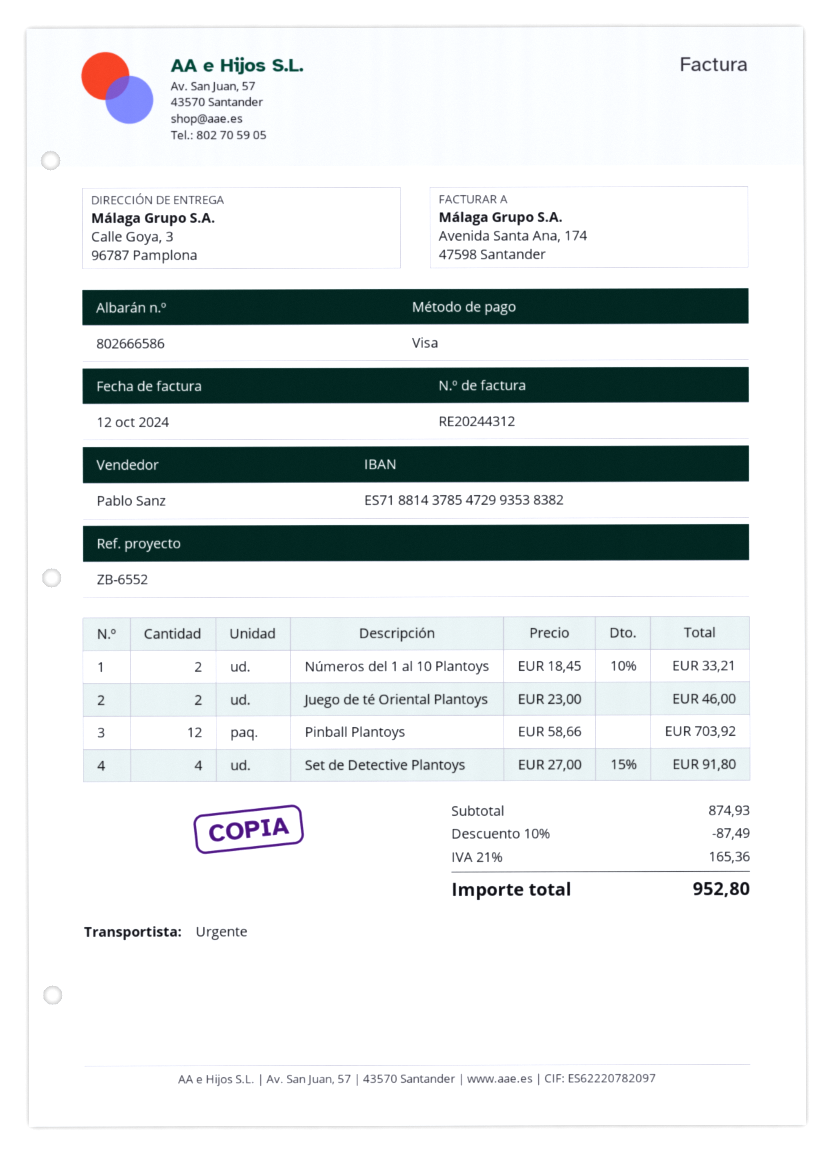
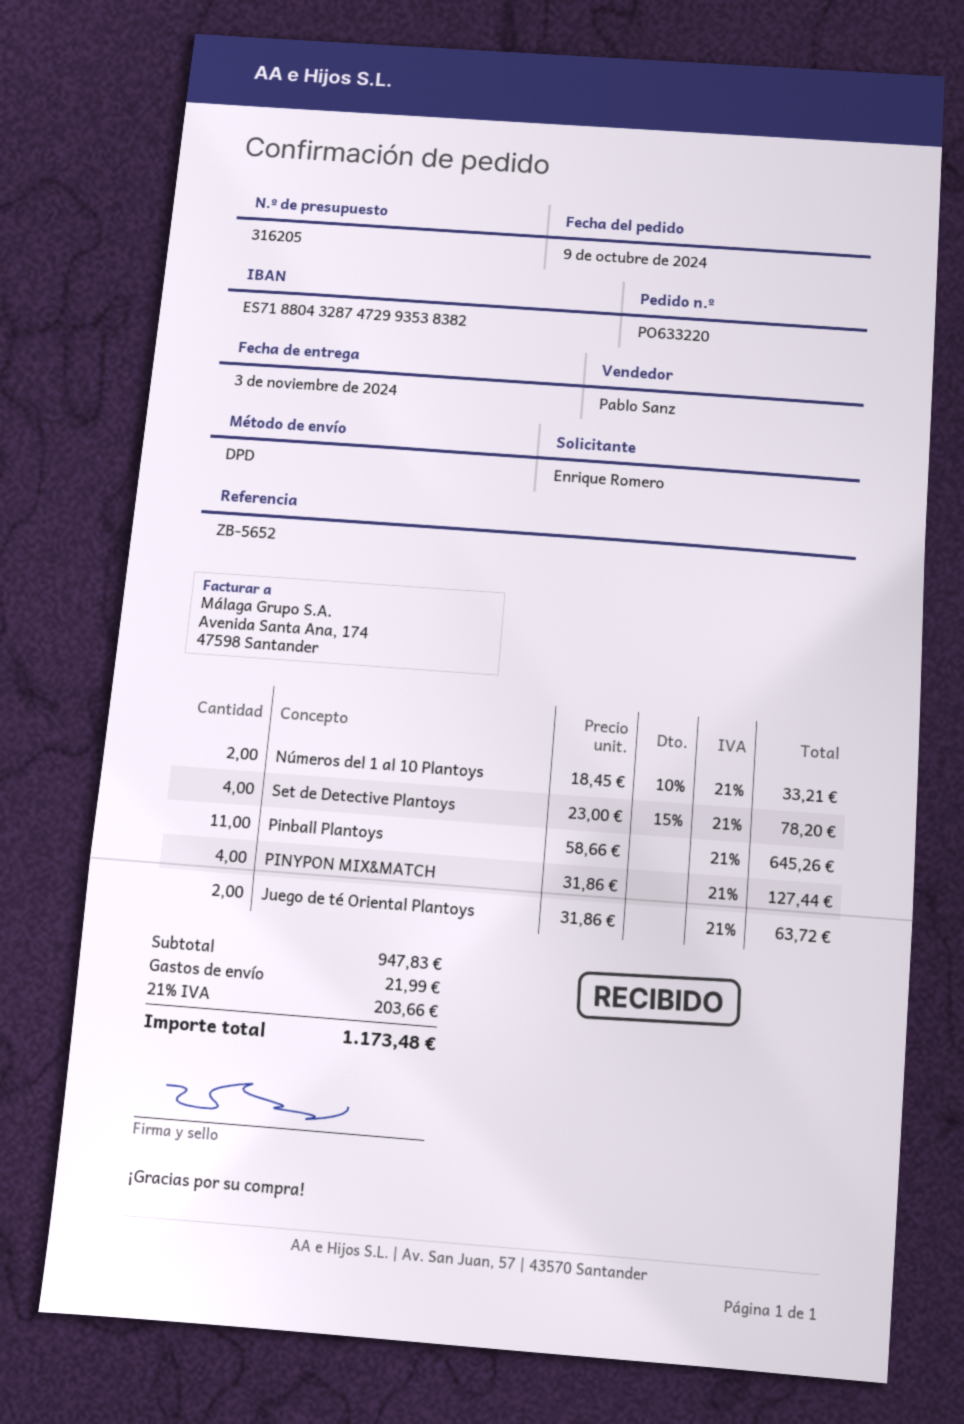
reference: ZB-6552 -> ZB-5652
bank account: ES7188143785472993538382 -> ES7188043287472993538382
shipping method: express -> DPD
Juego de té Oriental Plantoys: 2 x 23.00 = 46.00 -> 2 x 31.86 = 63.72
Pinball Plantoys: 12 x 58.66 = 703.92 -> 11 x 58.66 = 645.26
Set de Detective Plantoys: 4 x 27.00 - 15% = 91.80 -> 4 x 23.00 - 15% = 78.20
PINYPON MIX&MATCH: none -> 4 x 31.86 = 127.44
subtotal: 874.93 -> 947.83
discount: 10% = 87.49 -> none
shipping: none -> 21.99
tax: 21% = 165.36 -> 21% = 203.66
total: 952.80 -> 1173.48

